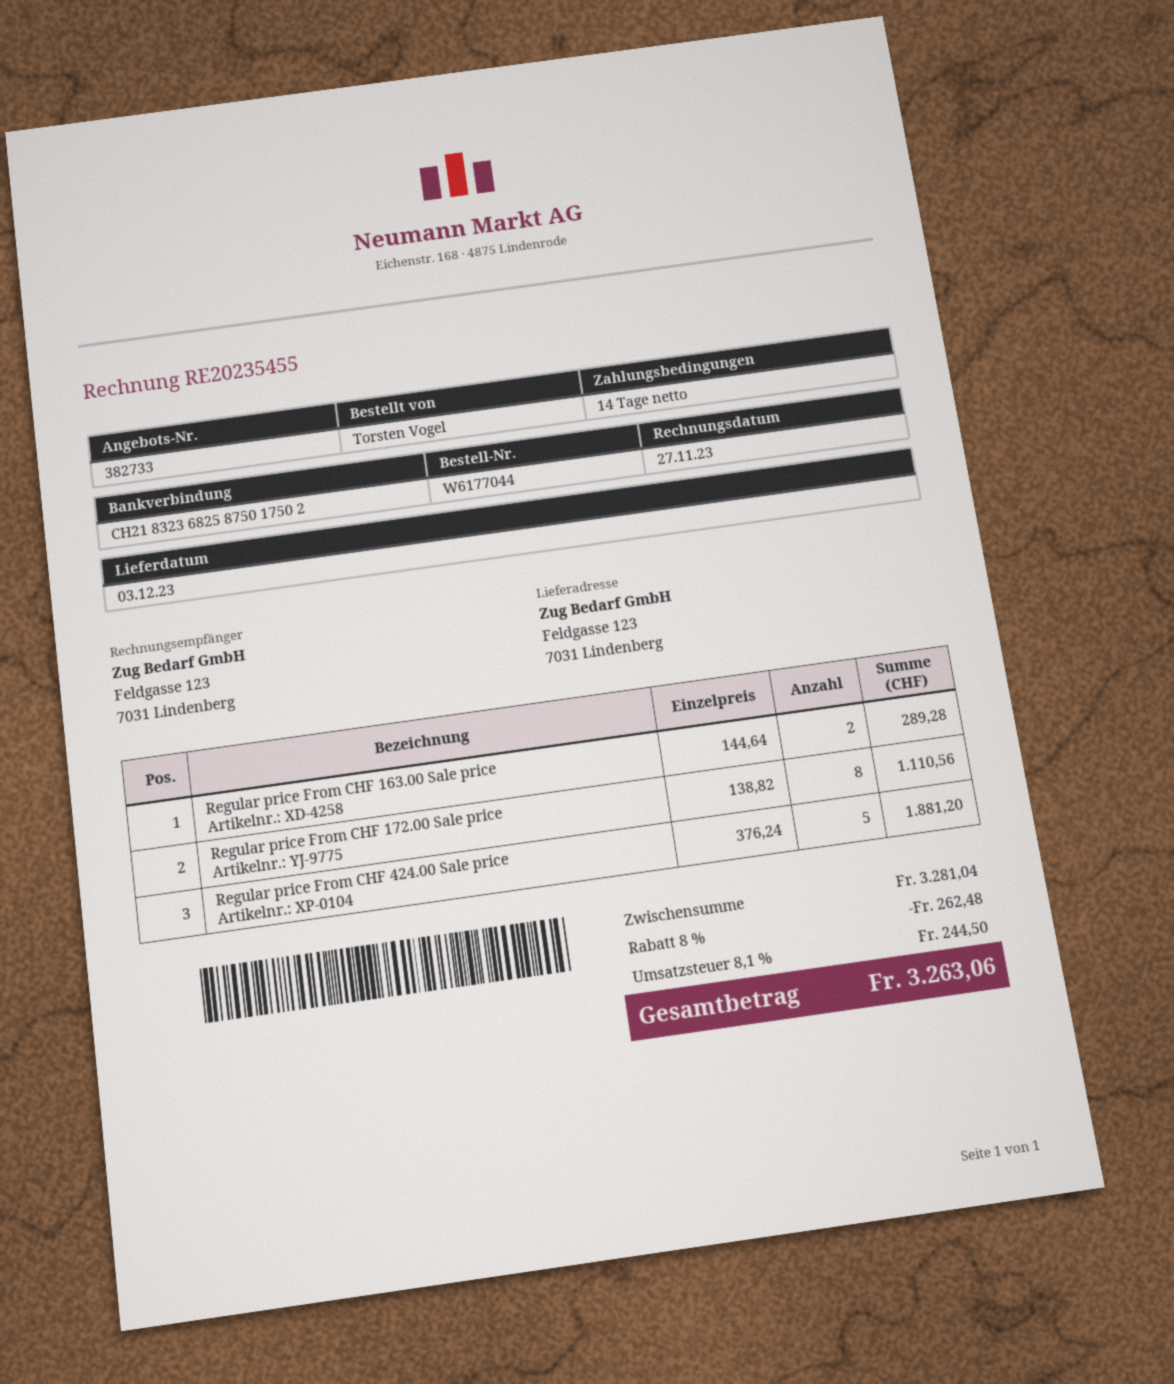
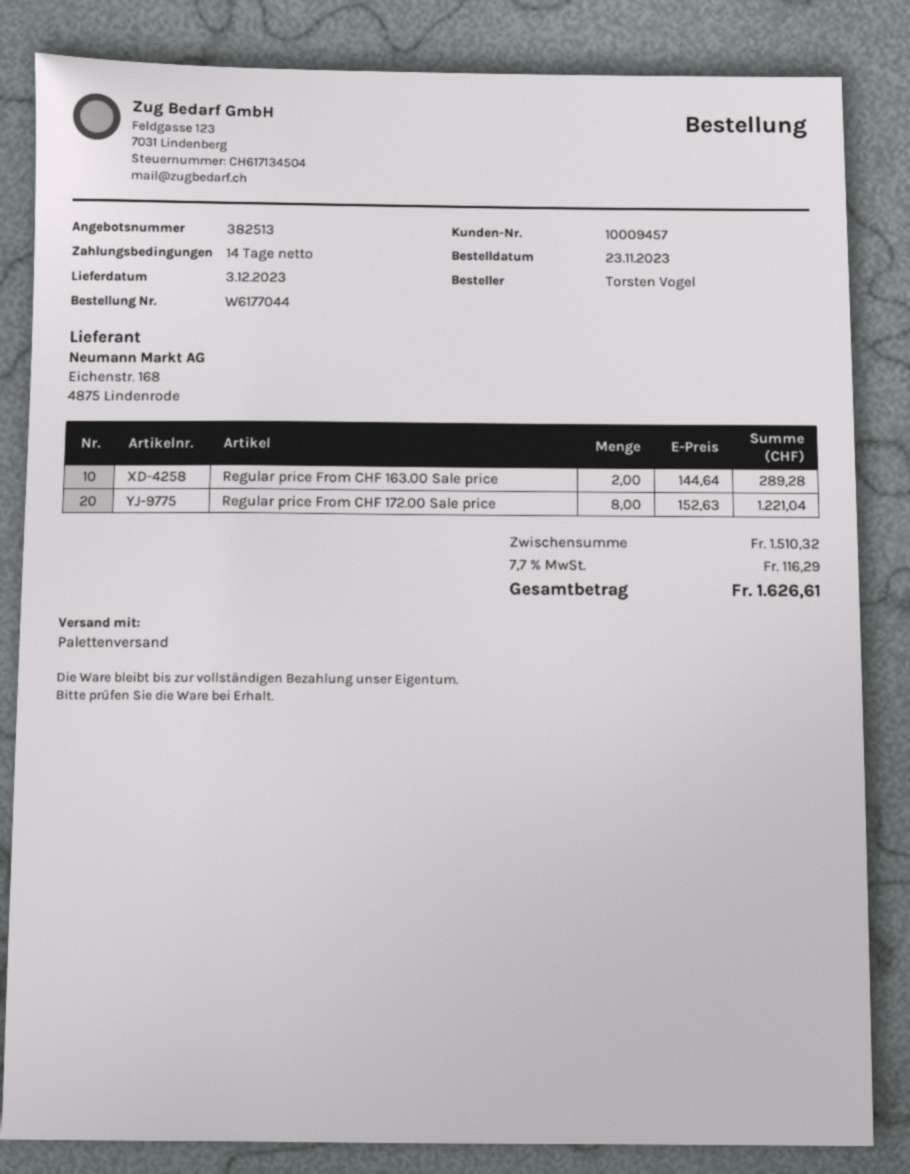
quote number: 382733 -> 382513
Regular price From CHF 172.00 Sale price: 8 x 138.82 = 1110.56 -> 8 x 152.63 = 1221.04
Regular price From CHF 424.00 Sale price: 5 x 376.24 = 1881.20 -> none
subtotal: 3281.04 -> 1510.32
discount: 8% = 262.48 -> none
tax: 8.1% = 244.50 -> 7.7% = 116.29
total: 3263.06 -> 1626.61

